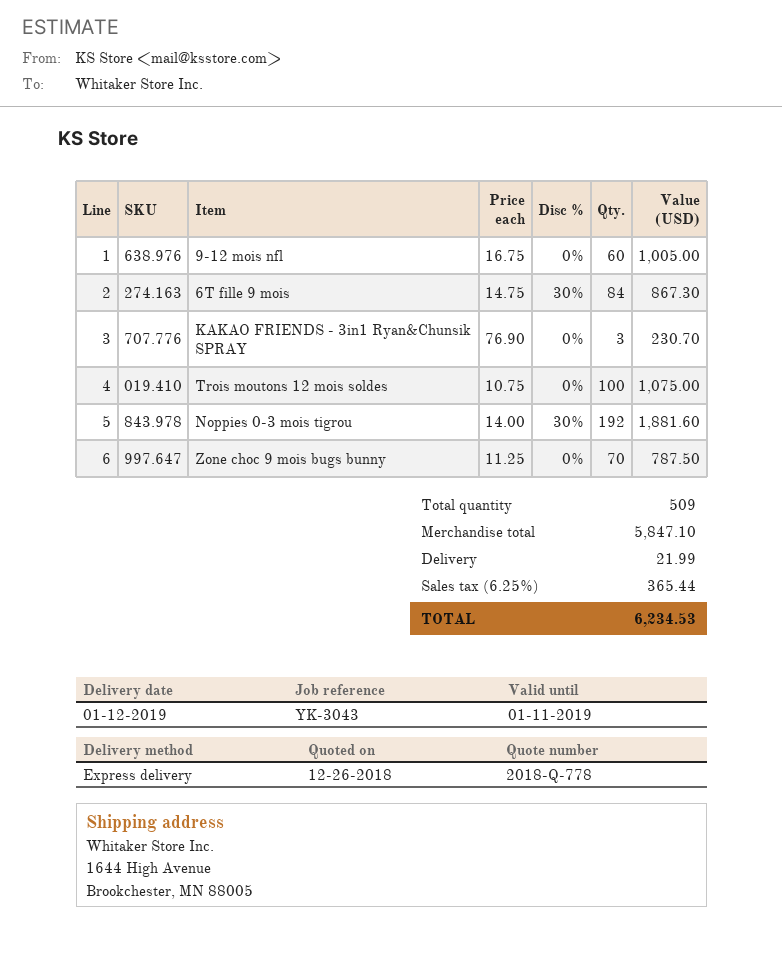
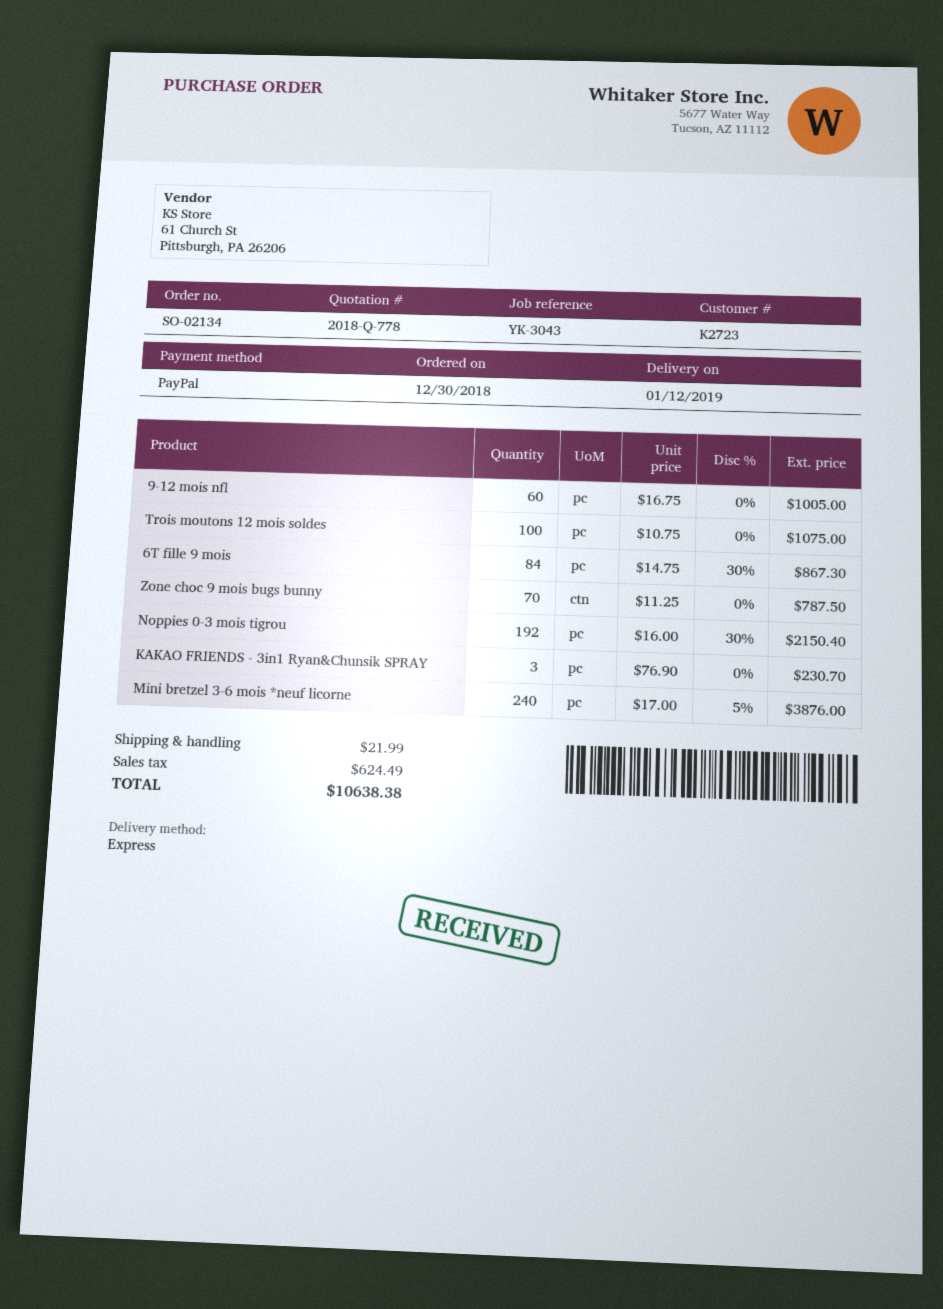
Noppies 0-3 mois tigrou: 192 x 14.00 - 30% = 1881.60 -> 192 x 16.00 - 30% = 2150.40
Mini bretzel 3-6 mois *neuf licorne: none -> 240 x 17.00 - 5% = 3876.00
tax: 365.44 -> 624.49
total: 6234.53 -> 10638.38

